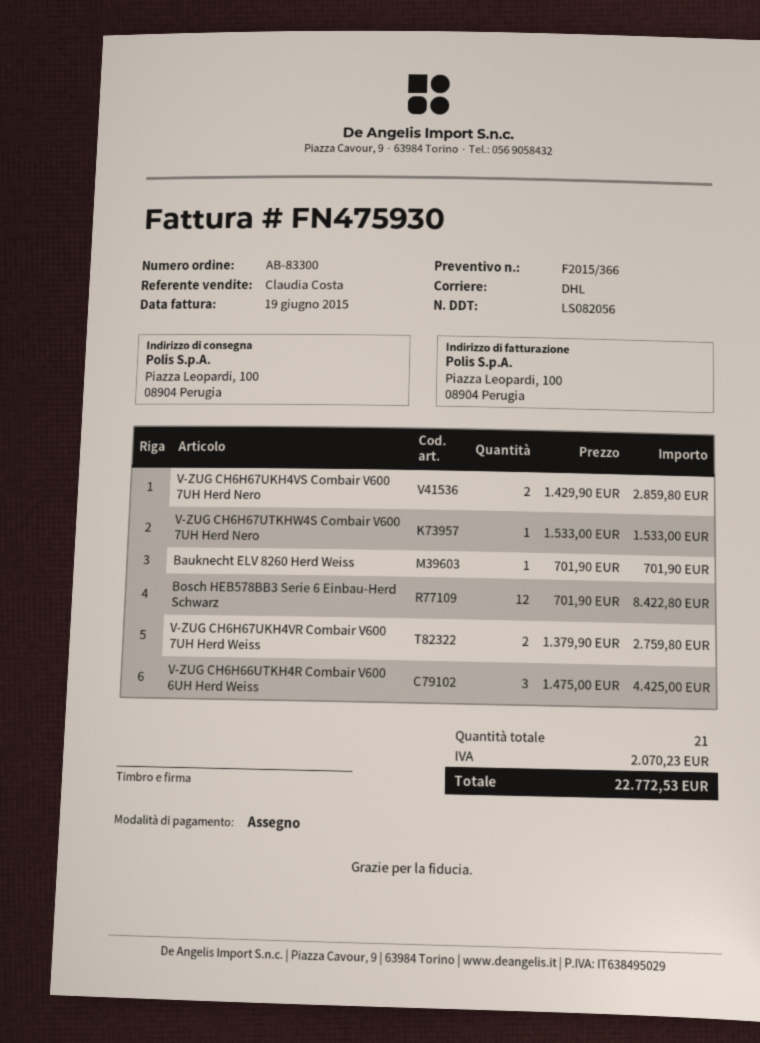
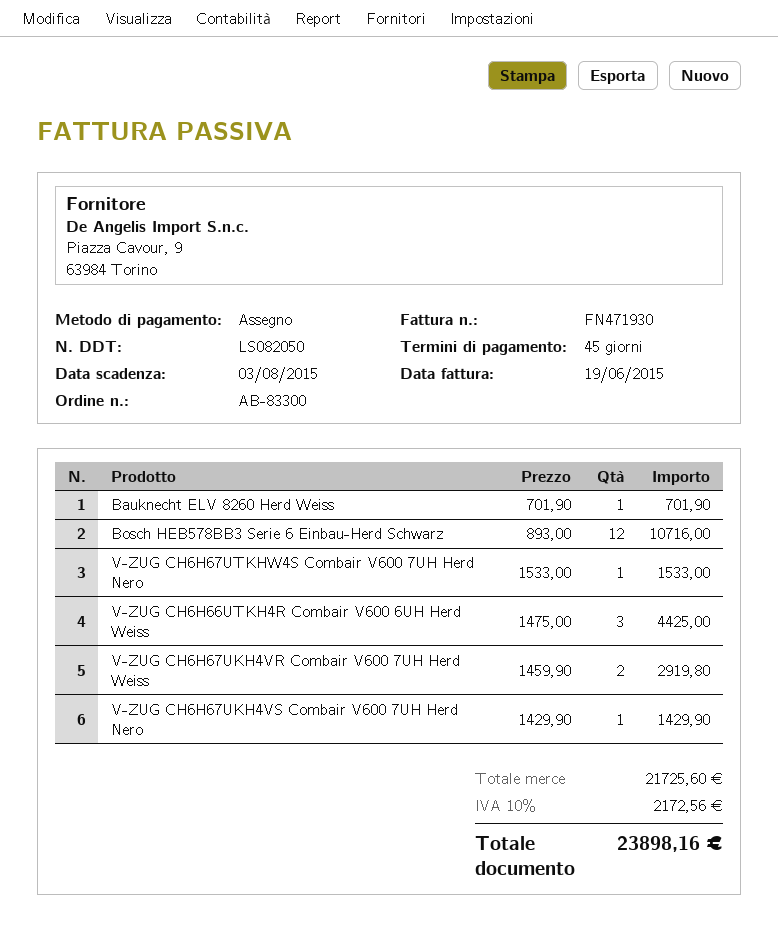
delivery note number: LS082056 -> LS082050
invoice number: FN475930 -> FN471930
V-ZUG CH6H67UKH4VS Combair V600 7UH Herd Nero: 2 x 1429.90 = 2859.80 -> 1 x 1429.90 = 1429.90
Bosch HEB578BB3 Serie 6 Einbau-Herd Schwarz: 12 x 701.90 = 8422.80 -> 12 x 893.00 = 10716.00
V-ZUG CH6H67UKH4VR Combair V600 7UH Herd Weiss: 2 x 1379.90 = 2759.80 -> 2 x 1459.90 = 2919.80
tax: 2070.23 -> 2172.56
total: 22772.53 -> 23898.16

